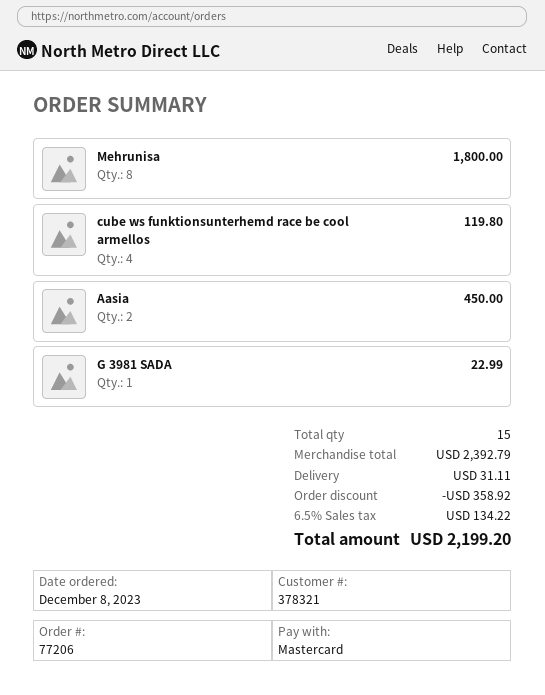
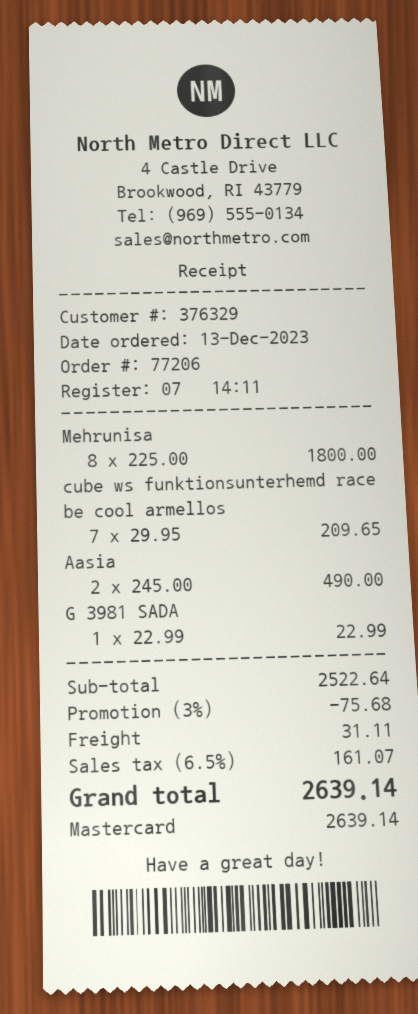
order date: 2023-12-08 -> 2023-12-13
customer number: 378321 -> 376329
cube ws funktionsunterhemd race be cool armellos: 4 for 119.80 -> 7 for 209.65
Aasia: 2 for 450.00 -> 2 for 490.00
subtotal: 2392.79 -> 2522.64
discount: 358.92 -> 75.68
tax: 6.5% = 134.22 -> 6.5% = 161.07
total: 2199.20 -> 2639.14

